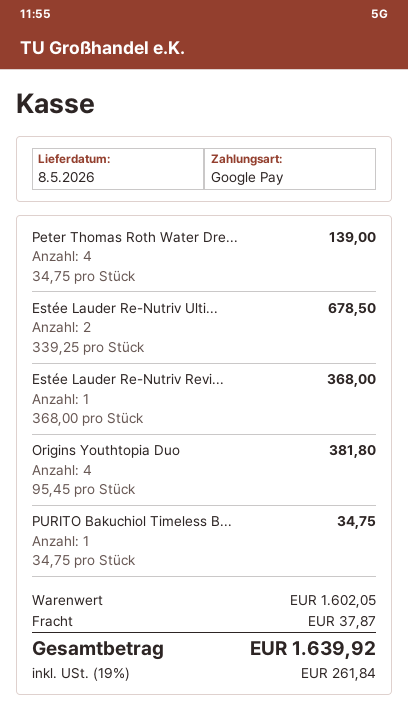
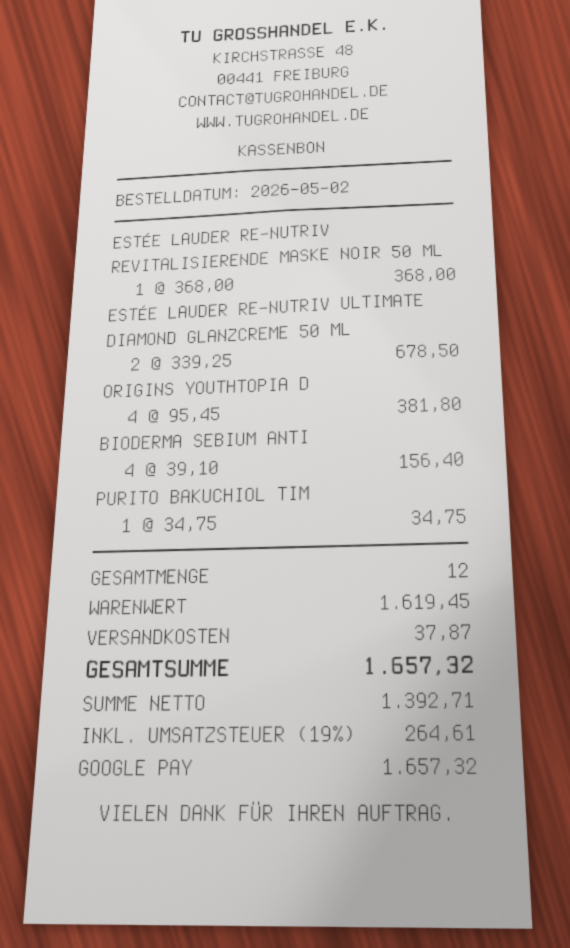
Peter Thomas Roth Water Dre...: 4 x 34.75 = 139.00 -> none
BIODERMA SEBIUM ANTI: none -> 4 x 39.10 = 156.40
subtotal: 1602.05 -> 1619.45
tax: 19% = 261.84 -> 19% = 264.61
total: 1639.92 -> 1657.32

